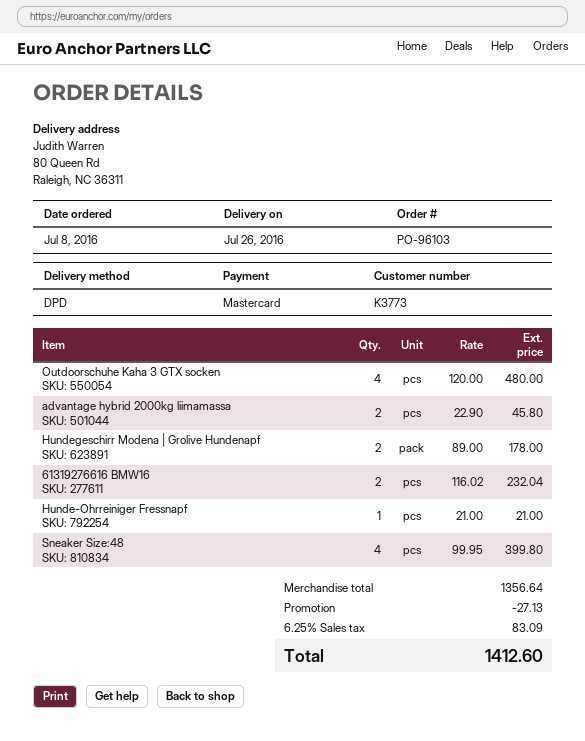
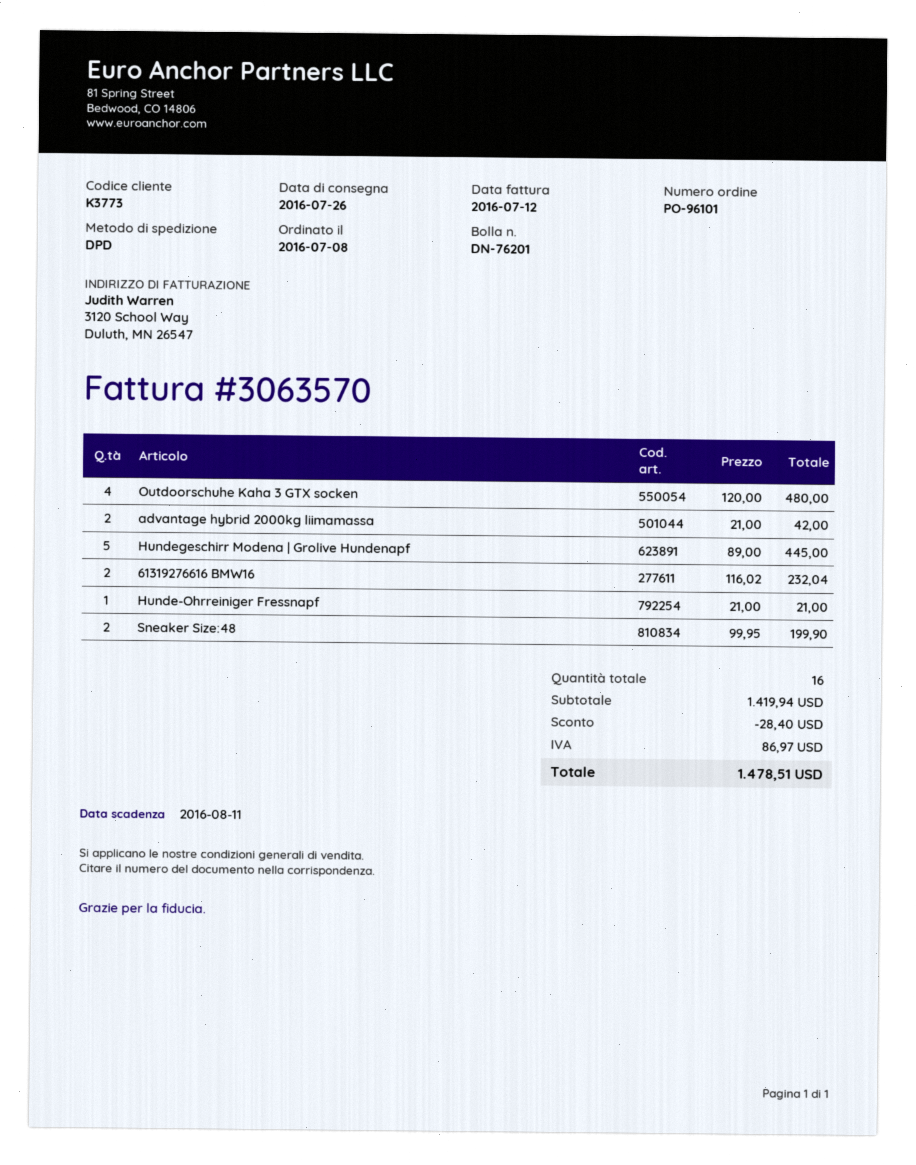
order number: PO-96103 -> PO-96101
advantage hybrid 2000kg liimamassa: 2 x 22.90 = 45.80 -> 2 x 21.00 = 42.00
Hundegeschirr Modena | Grolive Hundenapf: 2 x 89.00 = 178.00 -> 5 x 89.00 = 445.00
Sneaker Size:48: 4 x 99.95 = 399.80 -> 2 x 99.95 = 199.90
subtotal: 1356.64 -> 1419.94
discount: 27.13 -> 28.40
tax: 83.09 -> 86.97
total: 1412.60 -> 1478.51

